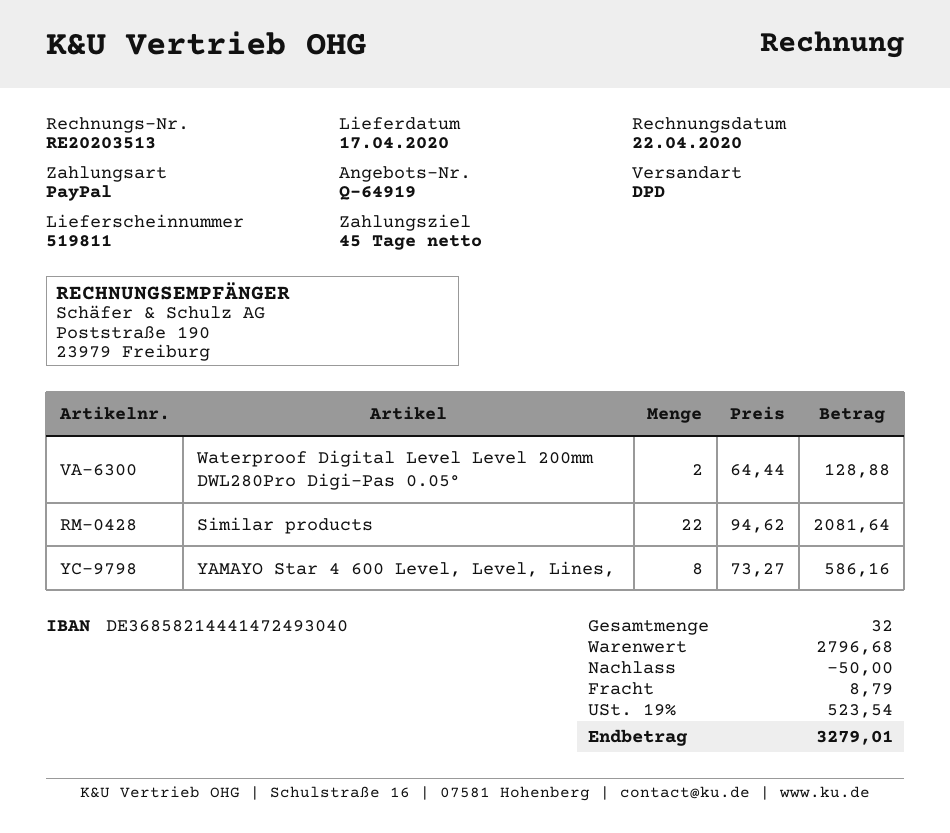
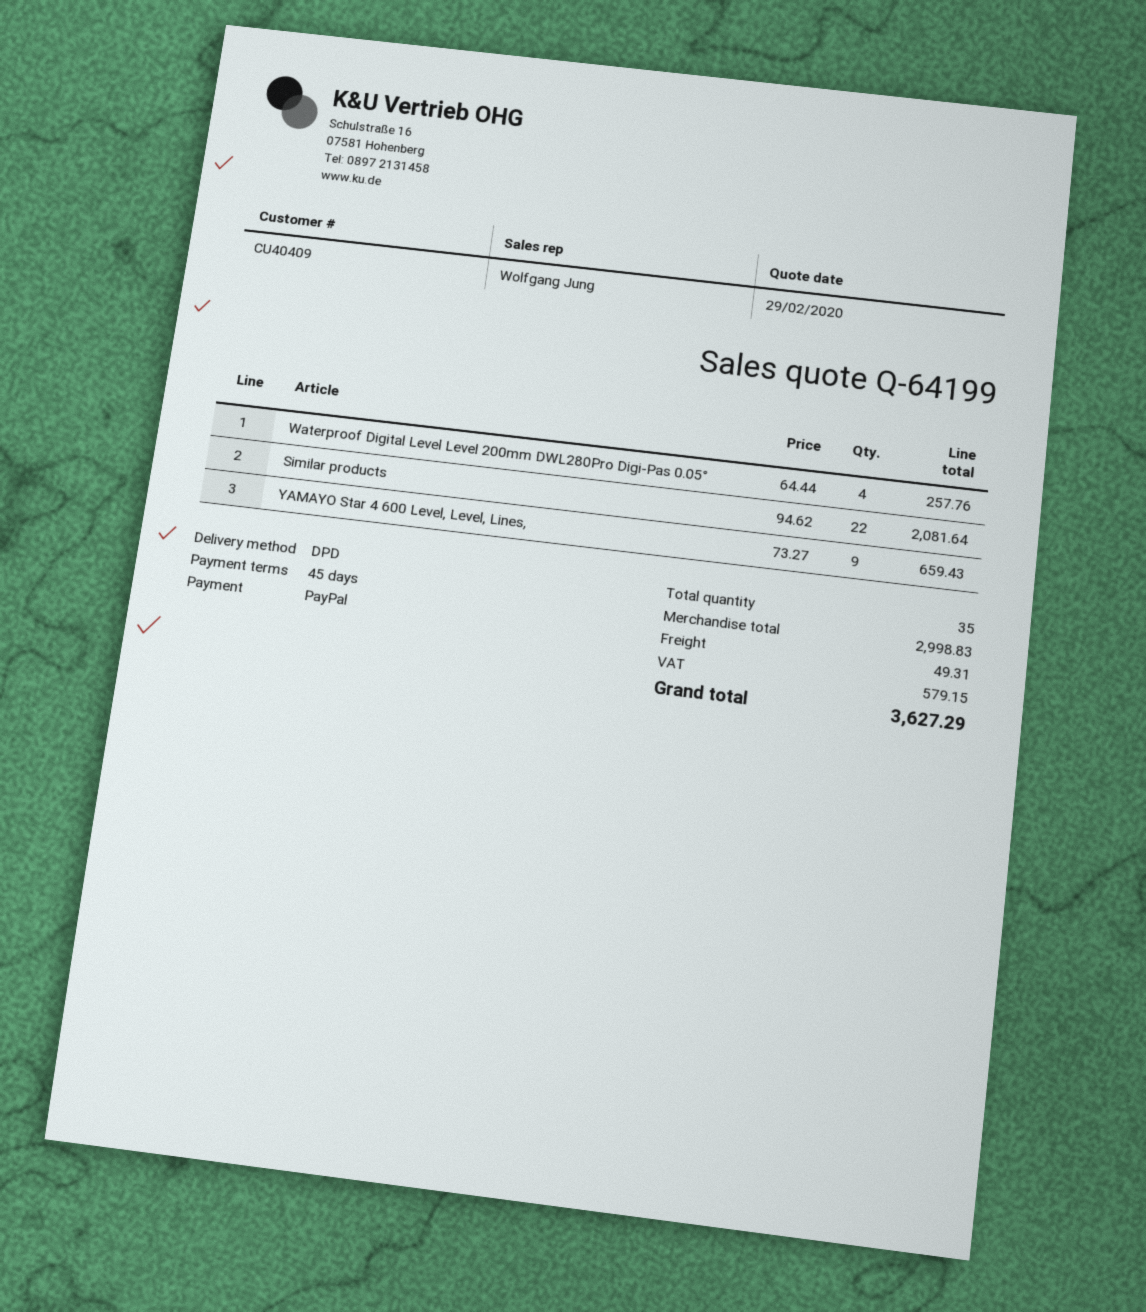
quote number: Q-64919 -> Q-64199
Waterproof Digital Level Level 200mm DWL280Pro Digi-Pas 0.05°: 2 x 64.44 = 128.88 -> 4 x 64.44 = 257.76
YAMAYO Star 4 600 Level, Level, Lines,: 8 x 73.27 = 586.16 -> 9 x 73.27 = 659.43
total quantity: 32 -> 35
subtotal: 2796.68 -> 2998.83
discount: 50.00 -> none
shipping: 8.79 -> 49.31
tax: 523.54 -> 579.15
total: 3279.01 -> 3627.29

